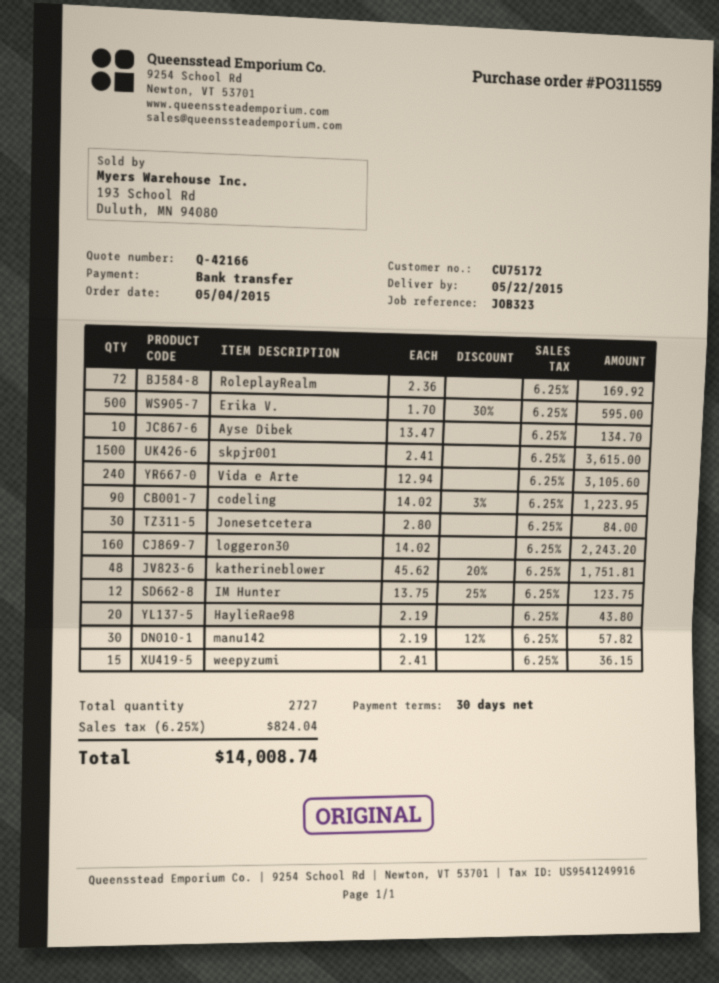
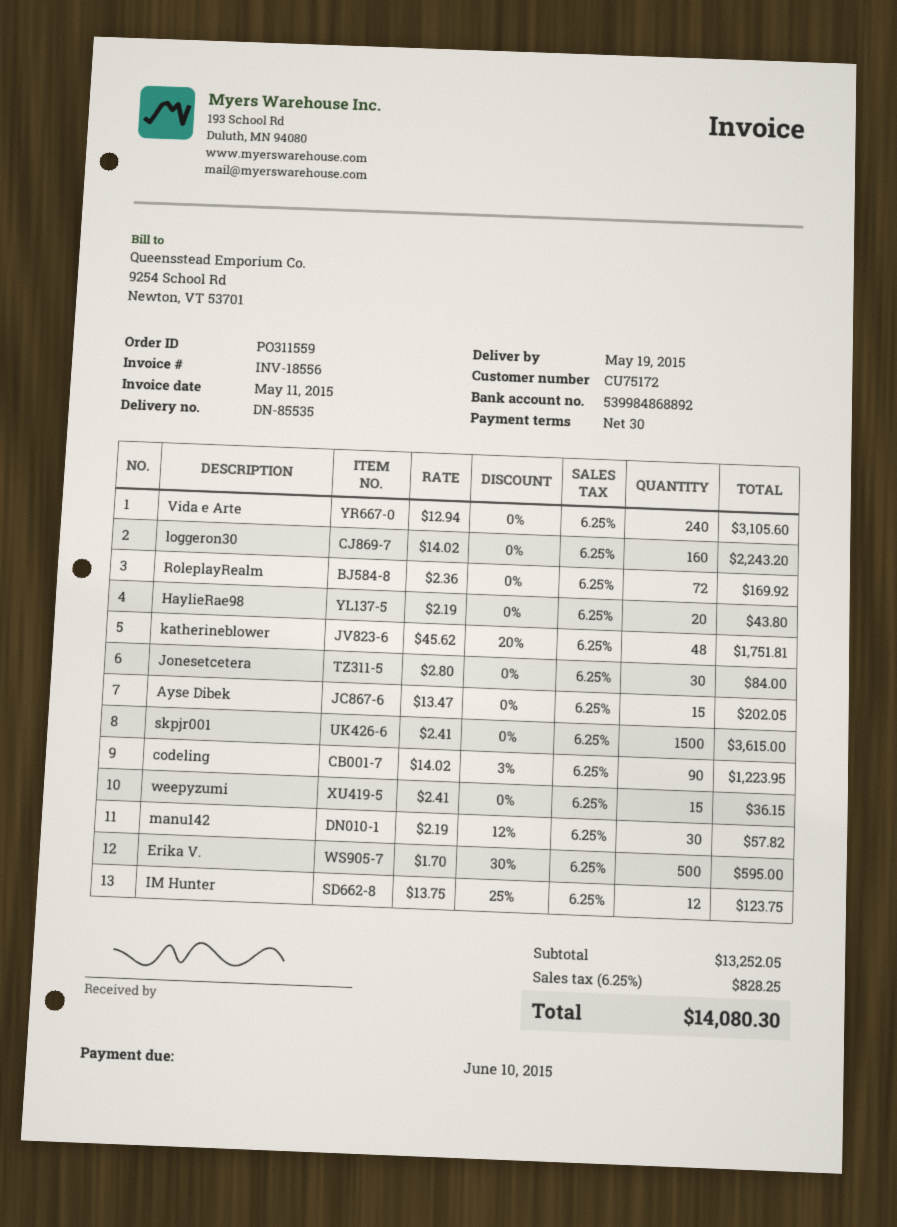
delivery date: 2015-05-22 -> 2015-05-19
Ayse Dibek: 10 x 13.47 = 134.70 -> 15 x 13.47 = 202.05
tax: 6.25% = 824.04 -> 6.25% = 828.25
total: 14008.74 -> 14080.30

